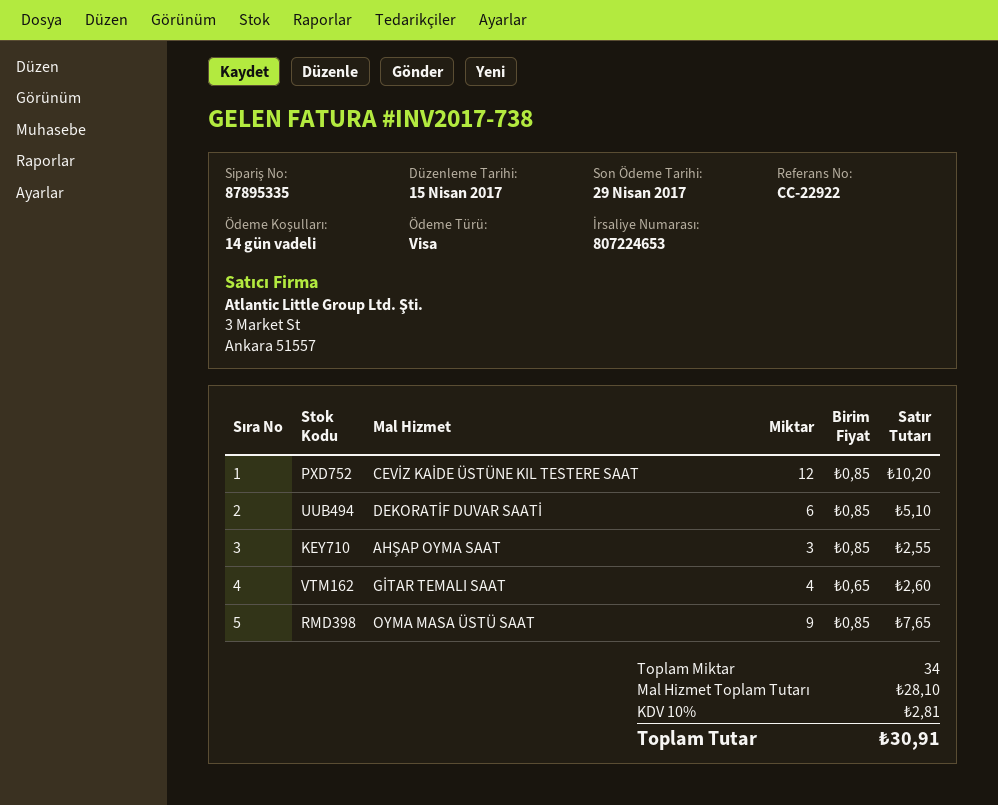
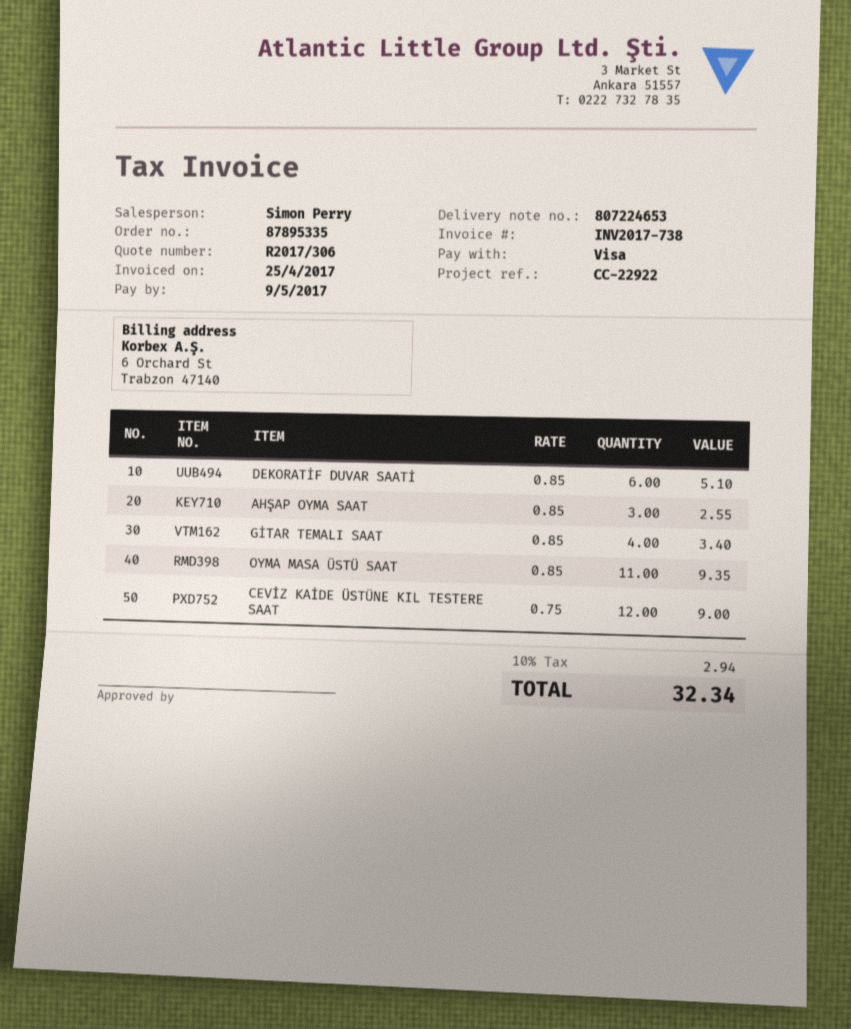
invoice date: 2017-04-15 -> 2017-04-25
due date: 2017-04-29 -> 2017-05-09
CEVİZ KAİDE ÜSTÜNE KIL TESTERE SAAT: 12 x 0.85 = 10.20 -> 12 x 0.75 = 9.00
GİTAR TEMALI SAAT: 4 x 0.65 = 2.60 -> 4 x 0.85 = 3.40
OYMA MASA ÜSTÜ SAAT: 9 x 0.85 = 7.65 -> 11 x 0.85 = 9.35
tax: 10% = 2.81 -> 10% = 2.94
total: 30.91 -> 32.34

